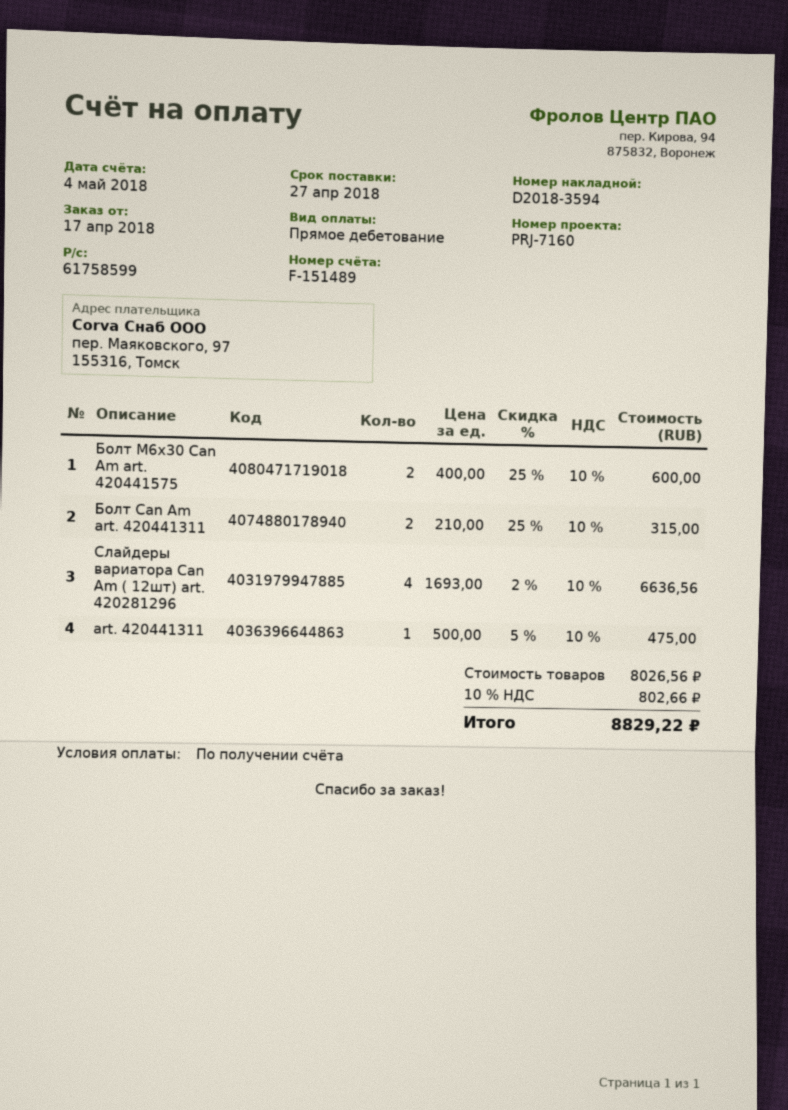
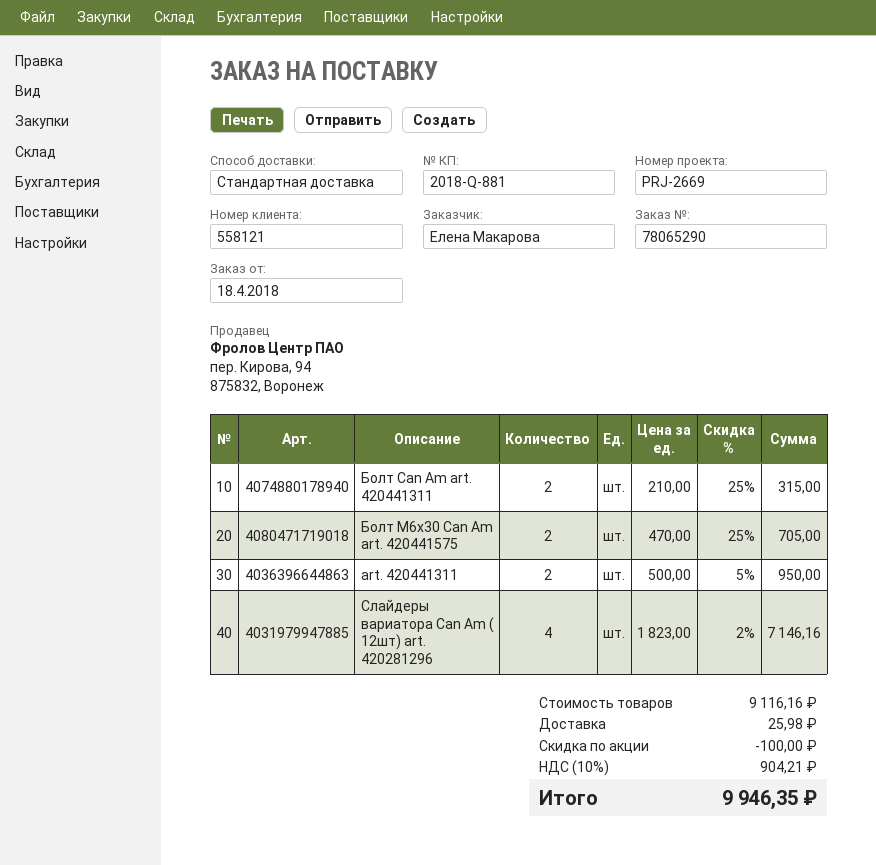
order date: 2018-04-17 -> 2018-04-18
reference: PRJ-7160 -> PRJ-2669
Болт М6х30 Can Am art. 420441575: 2 x 400.00 - 25% = 600.00 -> 2 x 470.00 - 25% = 705.00
Слайдеры вариатора Can Am ( 12шт) art. 420281296: 4 x 1693.00 - 2% = 6636.56 -> 4 x 1823.00 - 2% = 7146.16
art. 420441311: 1 x 500.00 - 5% = 475.00 -> 2 x 500.00 - 5% = 950.00
subtotal: 8026.56 -> 9116.16
discount: none -> 100.00
shipping: none -> 25.98
tax: 10% = 802.66 -> 10% = 904.21
total: 8829.22 -> 9946.35

